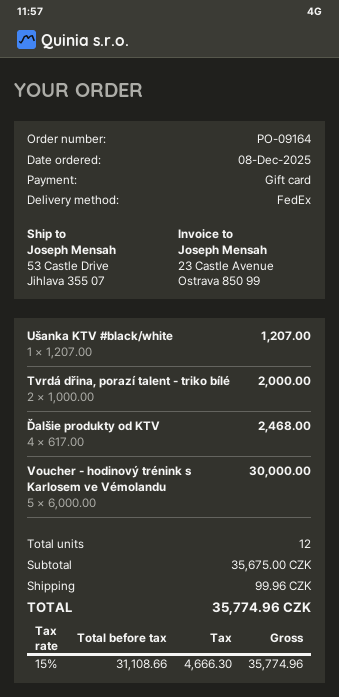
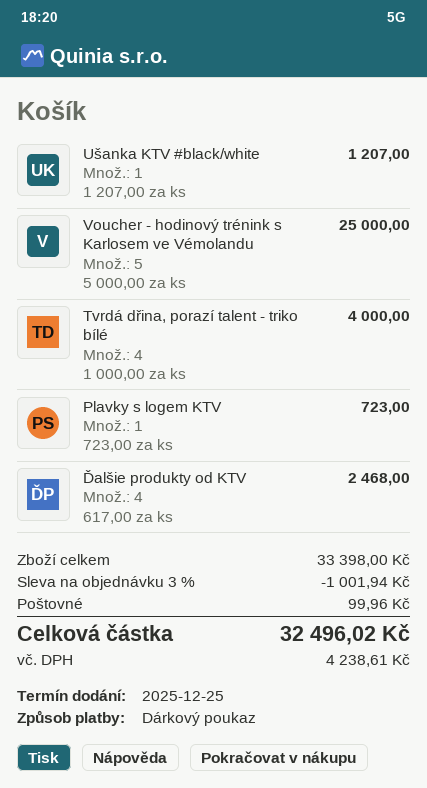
Tvrdá dřina, porazí talent - triko bílé: 2 x 1000.00 = 2000.00 -> 4 x 1000.00 = 4000.00
Voucher - hodinový trénink s Karlosem ve Vémolandu: 5 x 6000.00 = 30000.00 -> 5 x 5000.00 = 25000.00
Plavky s logem KTV: none -> 1 x 723.00 = 723.00
subtotal: 35675.00 -> 33398.00
discount: none -> 3% = 1001.94
tax: 4666.30 -> 4238.61
total: 35774.96 -> 32496.02

